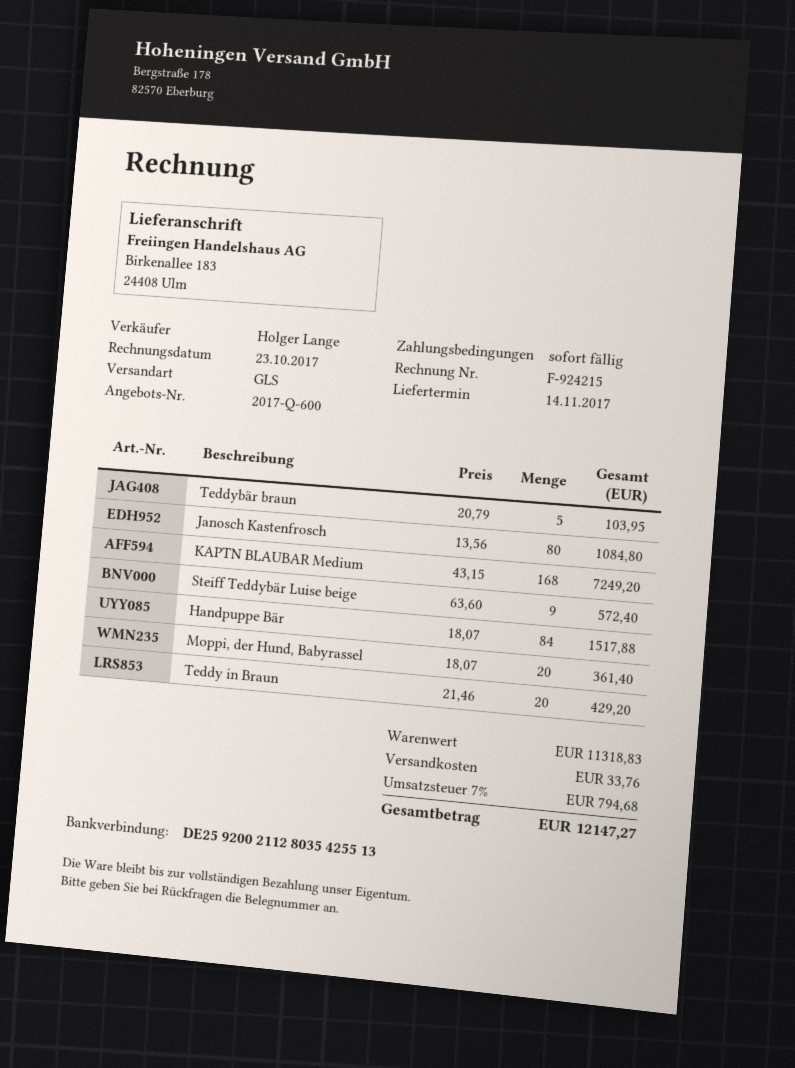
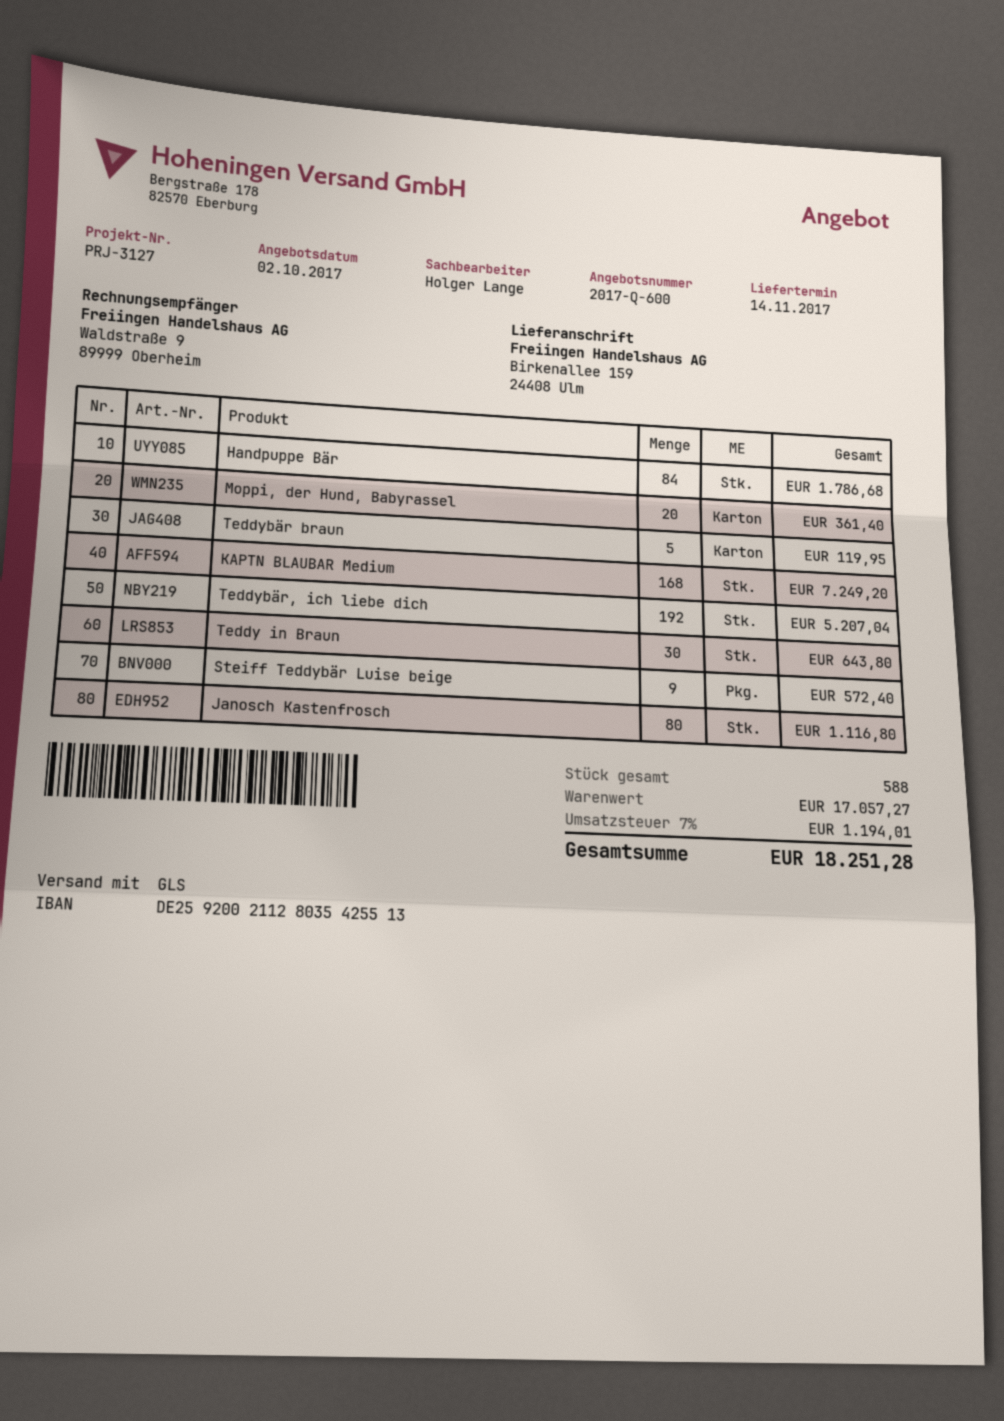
ship to: Birkenallee 183, 24408 Ulm -> Birkenallee 159, 24408 Ulm
Teddybär braun: 5 for 103.95 -> 5 for 119.95
Janosch Kastenfrosch: 80 for 1084.80 -> 80 for 1116.80
Handpuppe Bär: 84 for 1517.88 -> 84 for 1786.68
Teddy in Braun: 20 for 429.20 -> 30 for 643.80
Teddybär, ich liebe dich: none -> 192 for 5207.04
subtotal: 11318.83 -> 17057.27
shipping: 33.76 -> none
tax: 7% = 794.68 -> 7% = 1194.01
total: 12147.27 -> 18251.28

